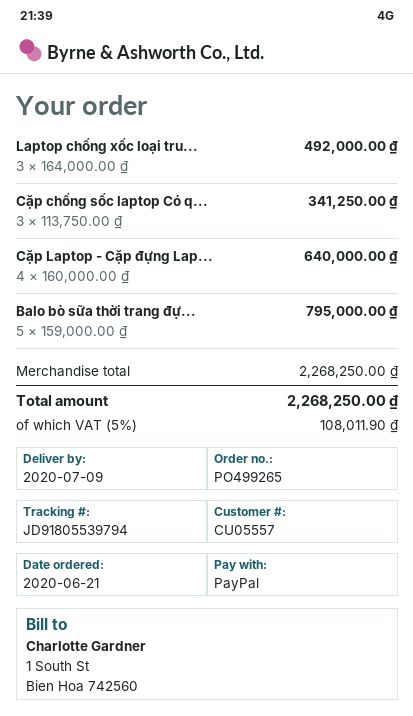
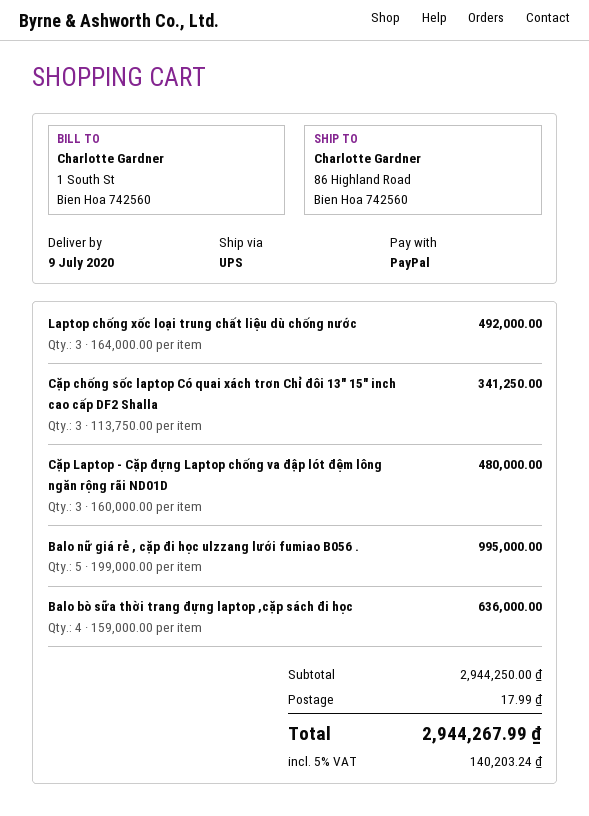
Cặp Laptop - Cặp đựng Lap...: 4 x 160000.00 = 640000.00 -> 3 x 160000.00 = 480000.00
Balo bò sữa thời trang đự...: 5 x 159000.00 = 795000.00 -> 4 x 159000.00 = 636000.00
Balo nữ giá rẻ , cặp đi học ulzzang lưới fumiao B056 .: none -> 5 x 199000.00 = 995000.00
subtotal: 2268250.00 -> 2944250.00
shipping: none -> 17.99
tax: 5% = 108011.90 -> 5% = 140203.24
total: 2268250.00 -> 2944267.99

